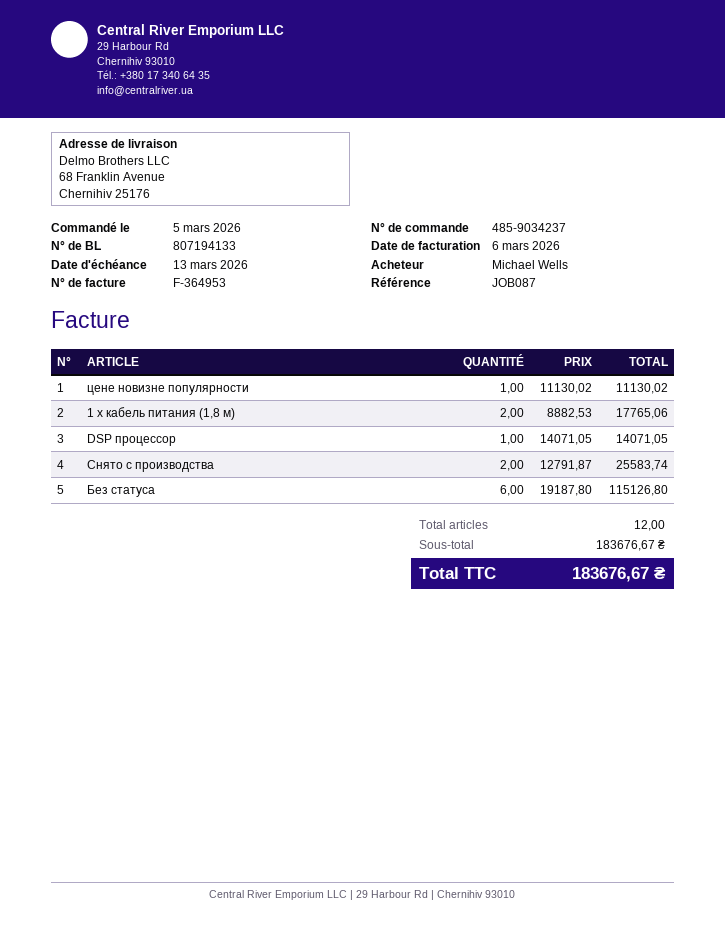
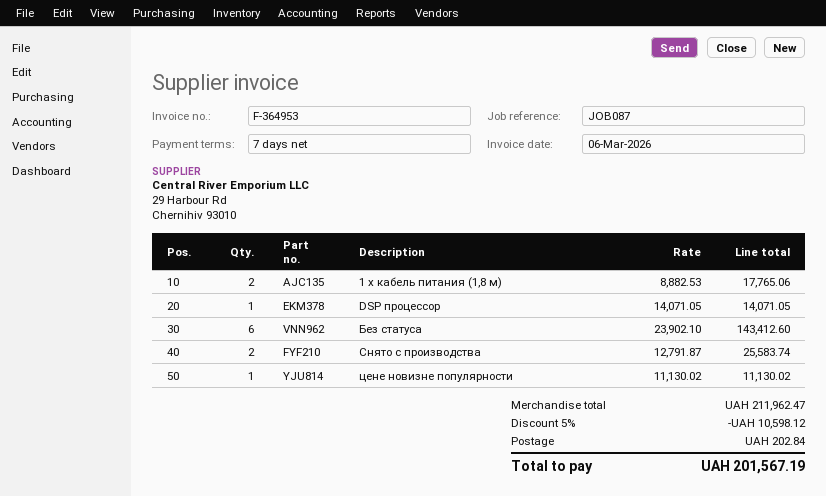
Без статуса: 6 x 19187.80 = 115126.80 -> 6 x 23902.10 = 143412.60
subtotal: 183676.67 -> 211962.47
discount: none -> 5% = 10598.12
shipping: none -> 202.84
total: 183676.67 -> 201567.19

